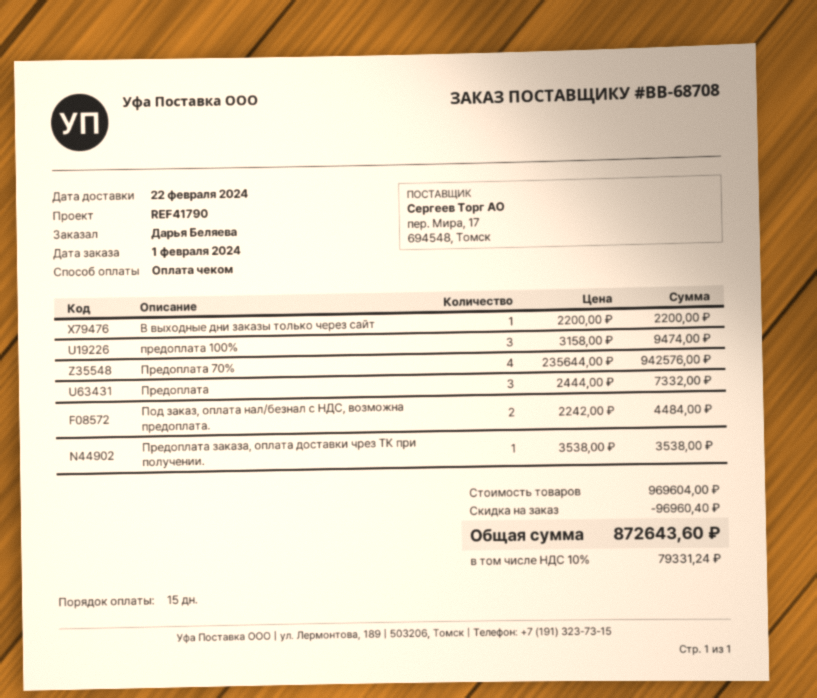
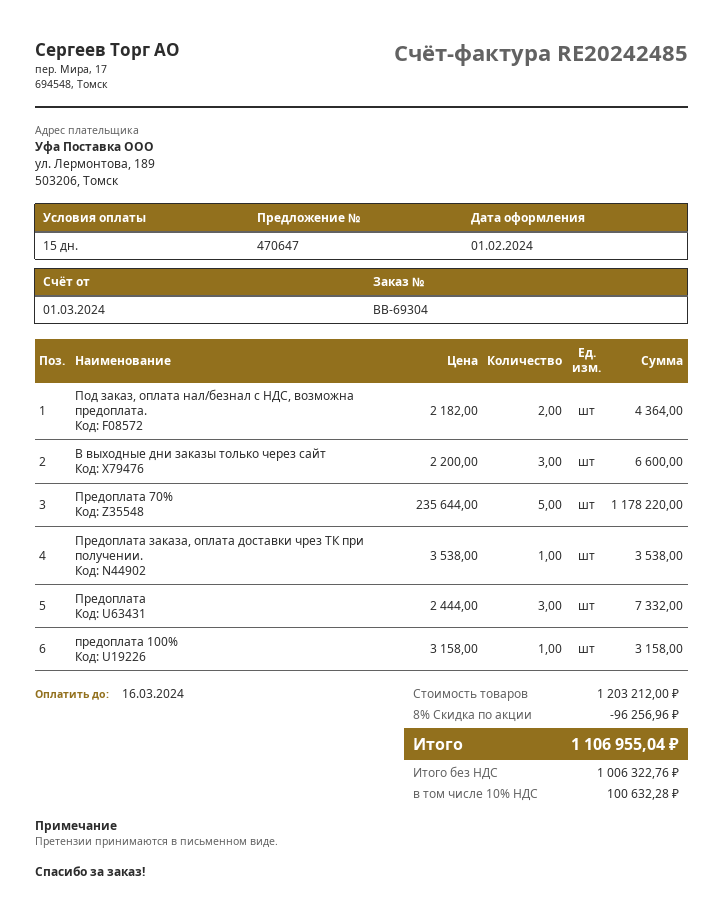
order number: BB-68708 -> BB-69304
В выходные дни заказы только через сайт: 1 x 2200.00 = 2200.00 -> 3 x 2200.00 = 6600.00
предоплата 100%: 3 x 3158.00 = 9474.00 -> 1 x 3158.00 = 3158.00
Предоплата 70%: 4 x 235644.00 = 942576.00 -> 5 x 235644.00 = 1178220.00
Под заказ, оплата нал/безнал с НДС, возможна предоплата.: 2 x 2242.00 = 4484.00 -> 2 x 2182.00 = 4364.00
subtotal: 969604.00 -> 1203212.00
discount: 96960.40 -> 96256.96
tax: 10% = 79331.24 -> 10% = 100632.28
total: 872643.60 -> 1106955.04

